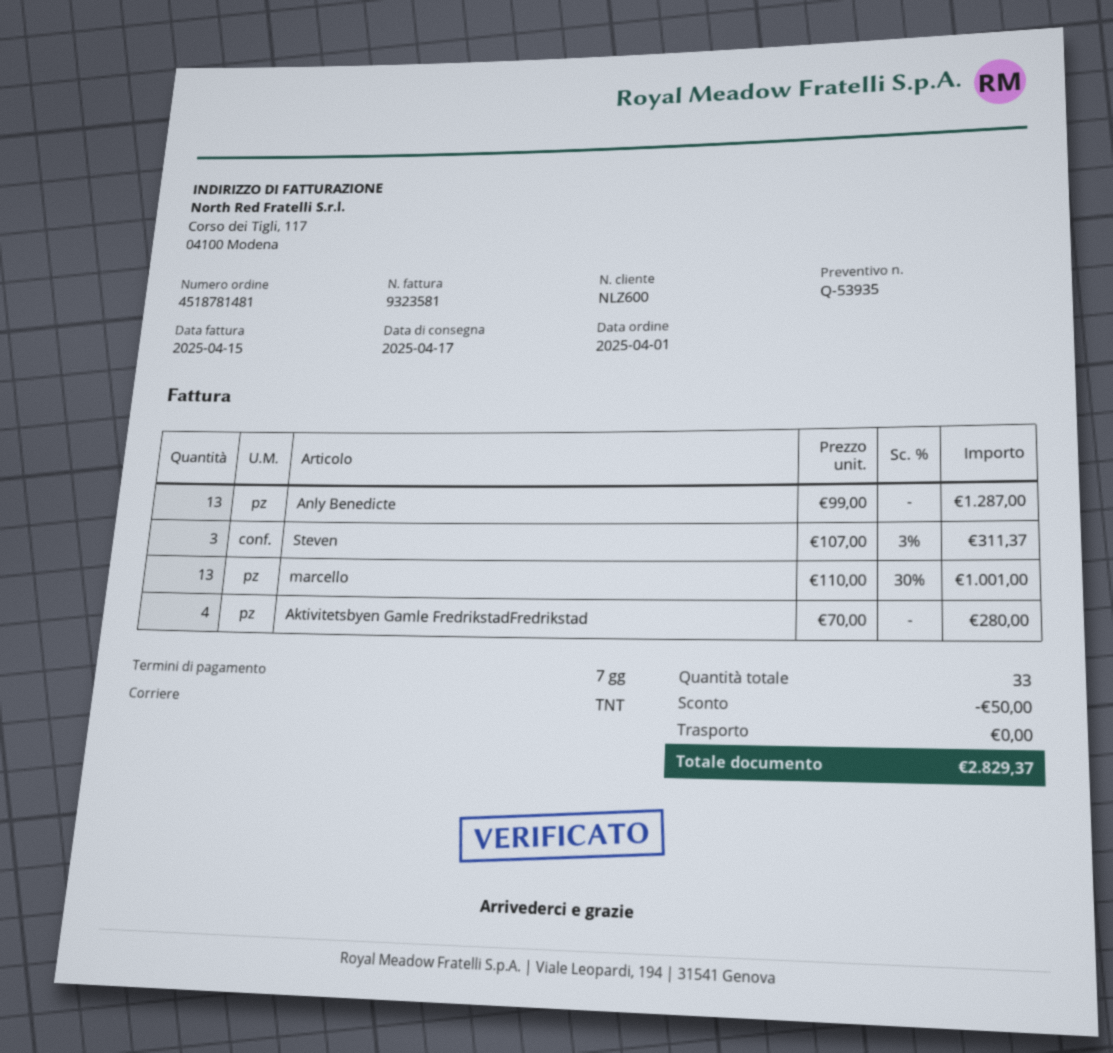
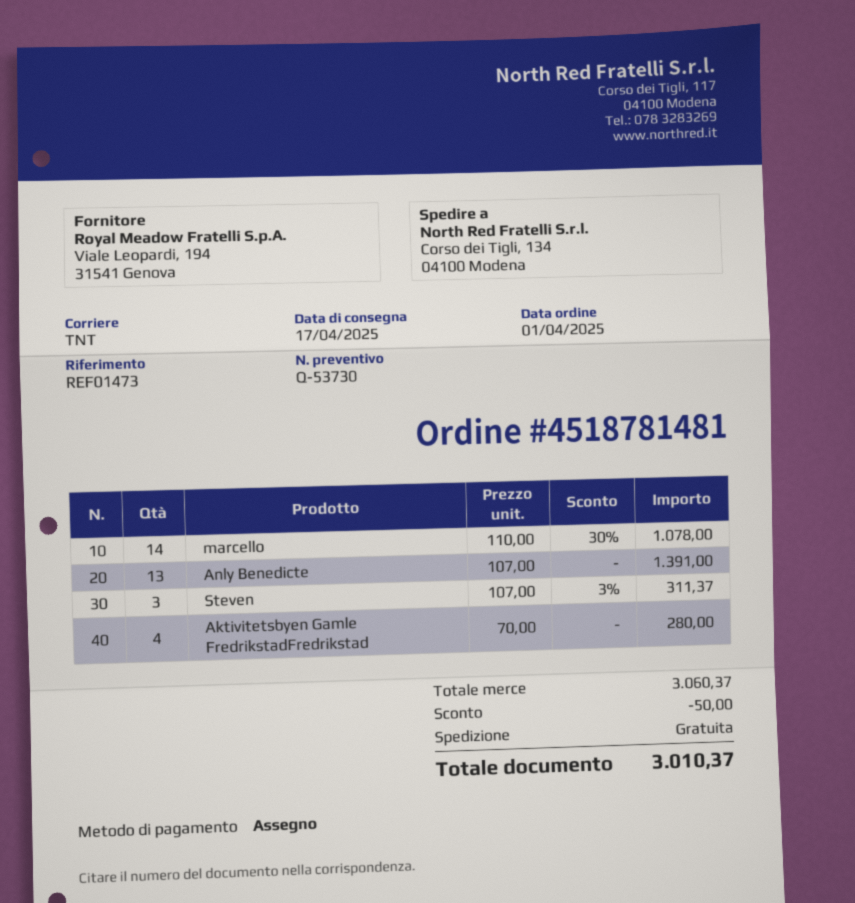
quote number: Q-53935 -> Q-53730
Anly Benedicte: 13 x 99.00 = 1287.00 -> 13 x 107.00 = 1391.00
marcello: 13 x 110.00 - 30% = 1001.00 -> 14 x 110.00 - 30% = 1078.00
total: 2829.37 -> 3010.37

